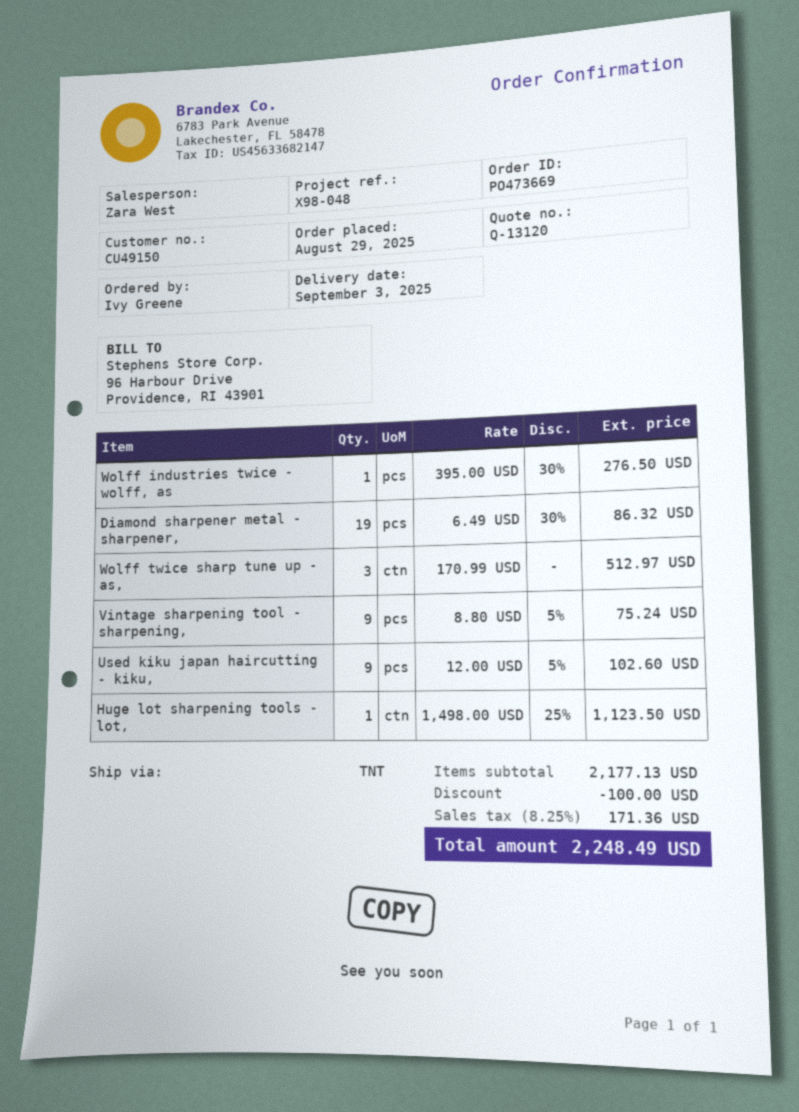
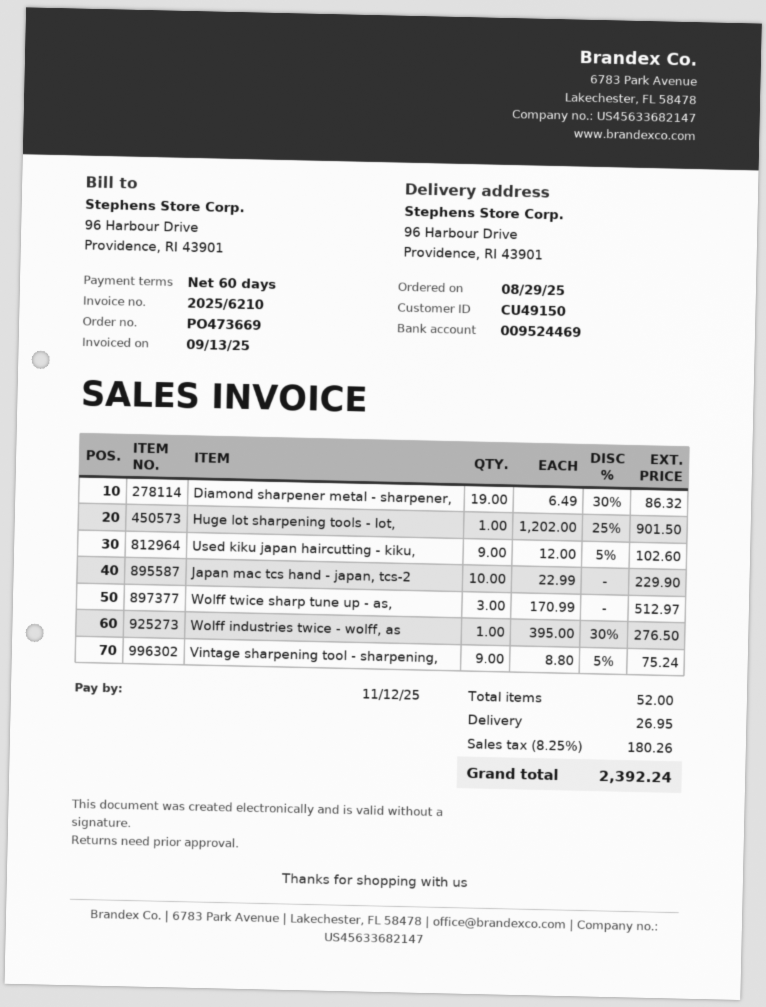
Huge lot sharpening tools - lot,: 1 x 1498.00 - 25% = 1123.50 -> 1 x 1202.00 - 25% = 901.50
Japan mac tcs hand - japan, tcs-2: none -> 10 x 22.99 = 229.90
discount: 100.00 -> none
shipping: none -> 26.95
tax: 8.25% = 171.36 -> 8.25% = 180.26
total: 2248.49 -> 2392.24

